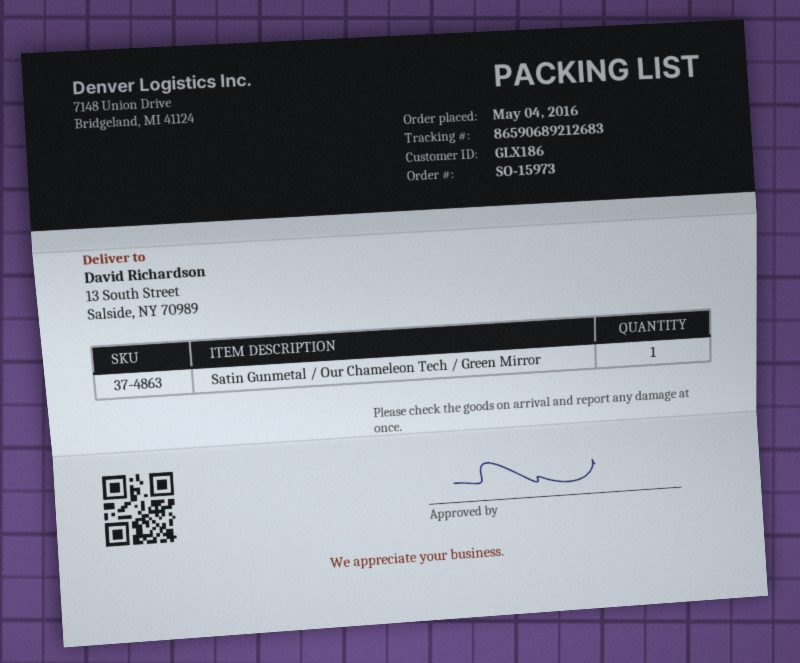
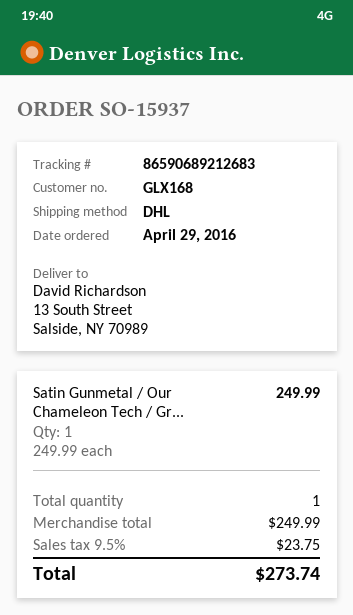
order number: SO-15973 -> SO-15937
order date: 2016-05-04 -> 2016-04-29
customer number: GLX186 -> GLX168

